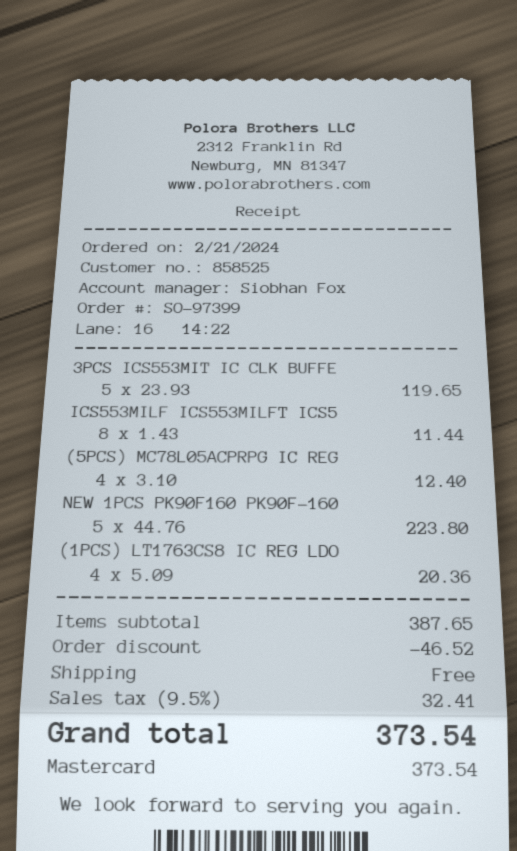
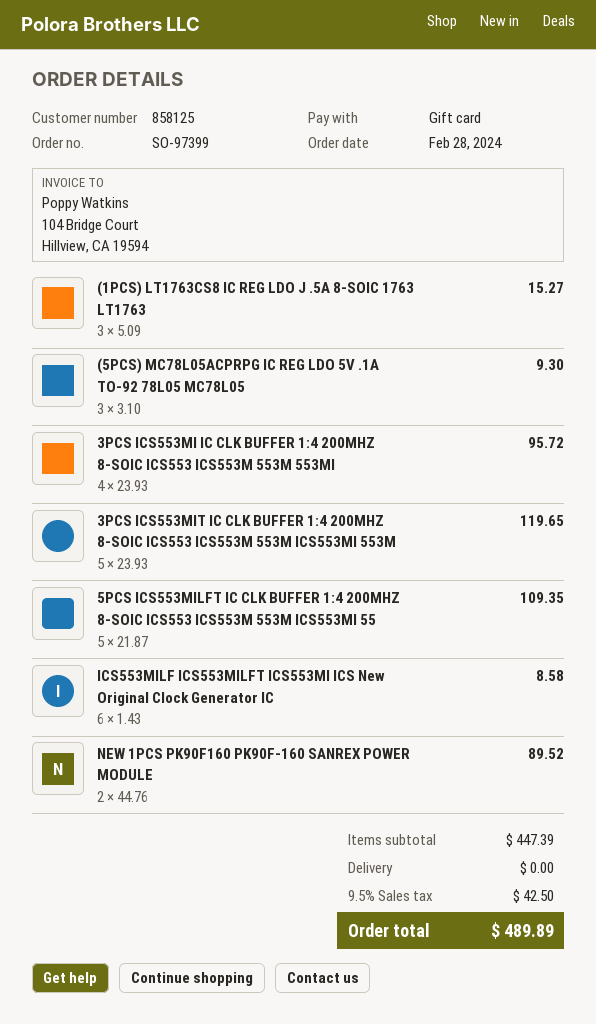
order date: 2024-02-21 -> 2024-02-28
customer number: 858525 -> 858125
payment method: Mastercard -> gift card
ICS553MILF ICS553MILFT ICS5: 8 x 1.43 = 11.44 -> 6 x 1.43 = 8.58
(5PCS) MC78L05ACPRPG IC REG: 4 x 3.10 = 12.40 -> 3 x 3.10 = 9.30
NEW 1PCS PK90F160 PK90F-160: 5 x 44.76 = 223.80 -> 2 x 44.76 = 89.52
(1PCS) LT1763CS8 IC REG LDO: 4 x 5.09 = 20.36 -> 3 x 5.09 = 15.27
3PCS ICS553MI IC CLK BUFFER 1:4 200MHZ 8-SOIC ICS553 ICS553M 553M 553MI: none -> 4 x 23.93 = 95.72
5PCS ICS553MILFT IC CLK BUFFER 1:4 200MHZ 8-SOIC ICS553 ICS553M 553M ICS553MI 55: none -> 5 x 21.87 = 109.35
subtotal: 387.65 -> 447.39
discount: 46.52 -> none
tax: 9.5% = 32.41 -> 9.5% = 42.50
total: 373.54 -> 489.89

